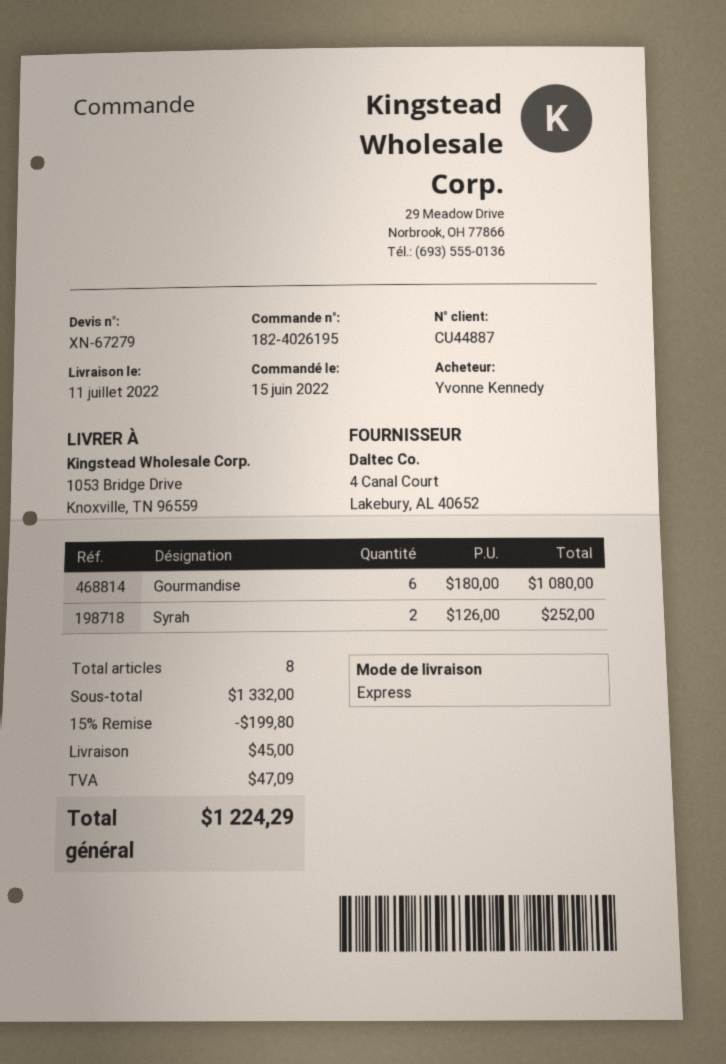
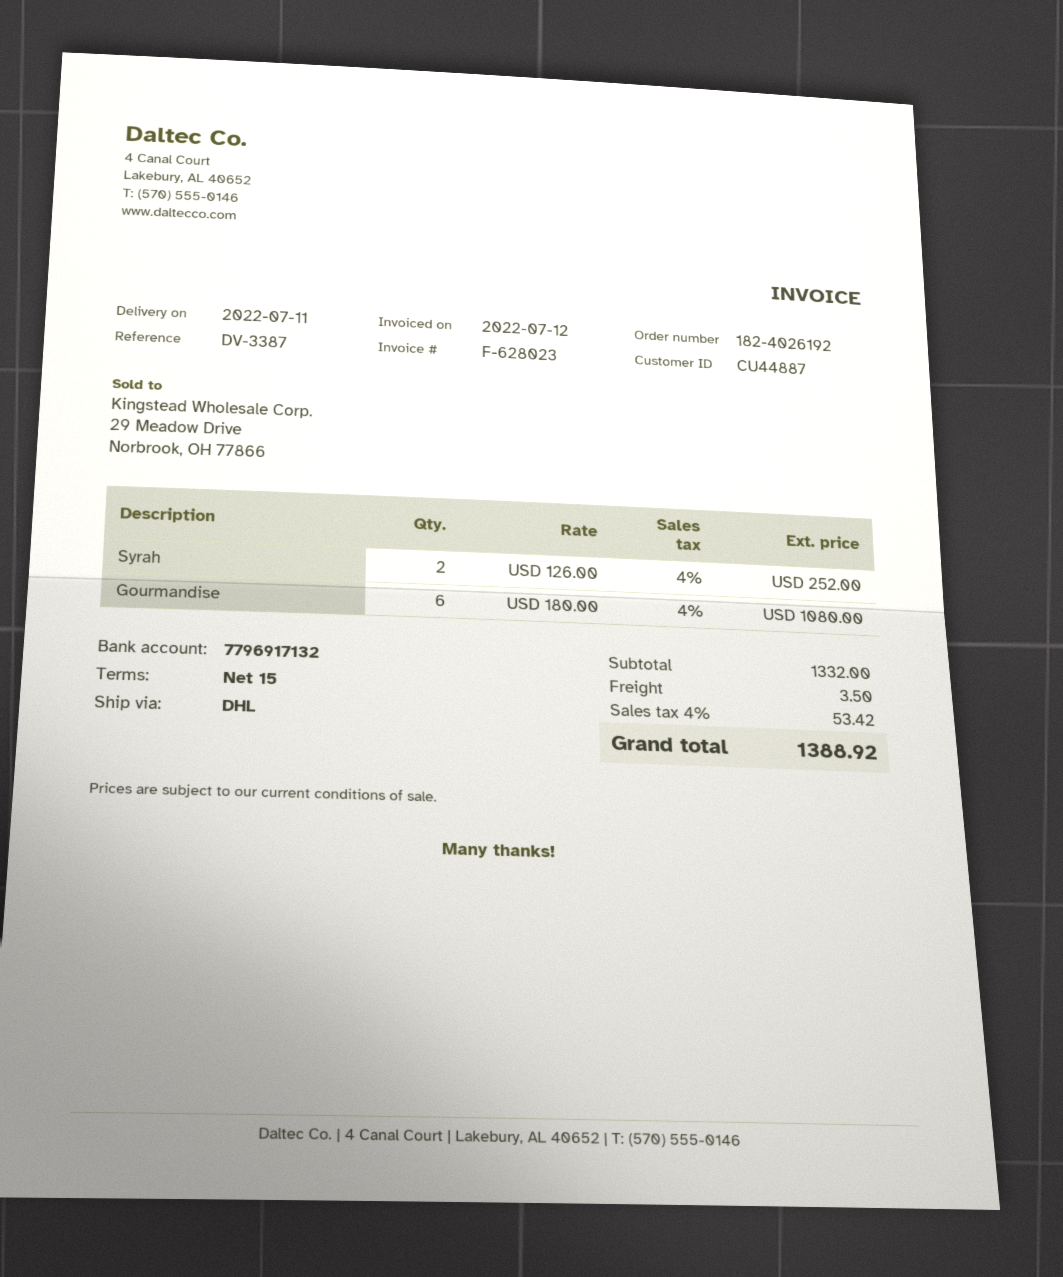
order number: 182-4026195 -> 182-4026192
shipping method: express -> DHL
discount: 15% = 199.80 -> none
shipping: 45.00 -> 3.50
tax: 47.09 -> 53.42
total: 1224.29 -> 1388.92

